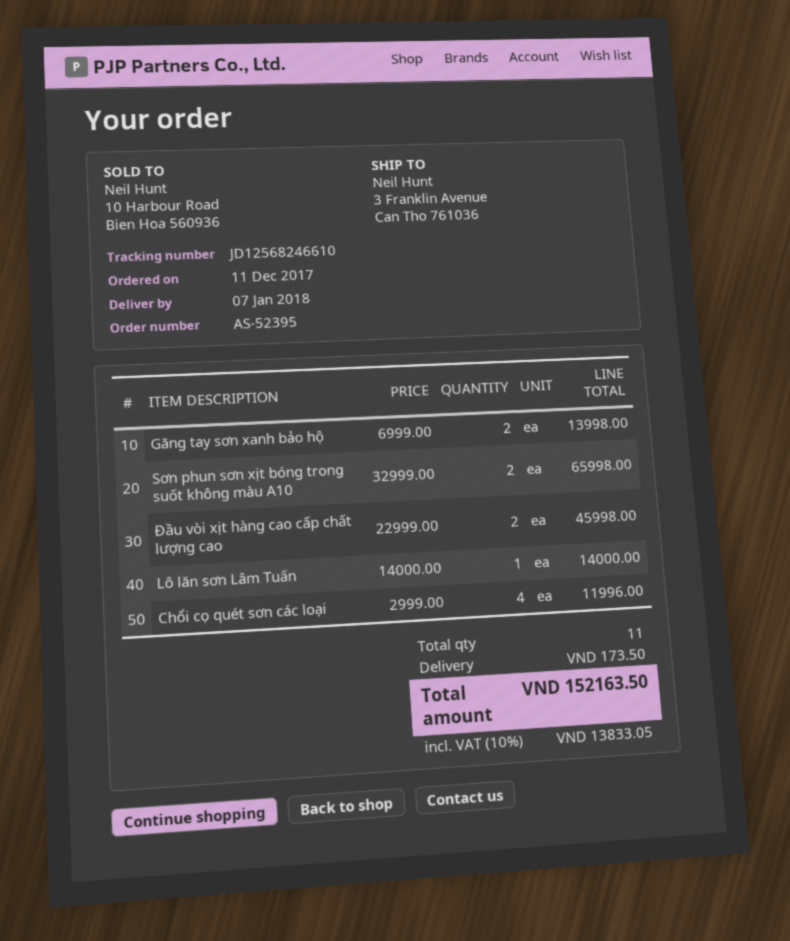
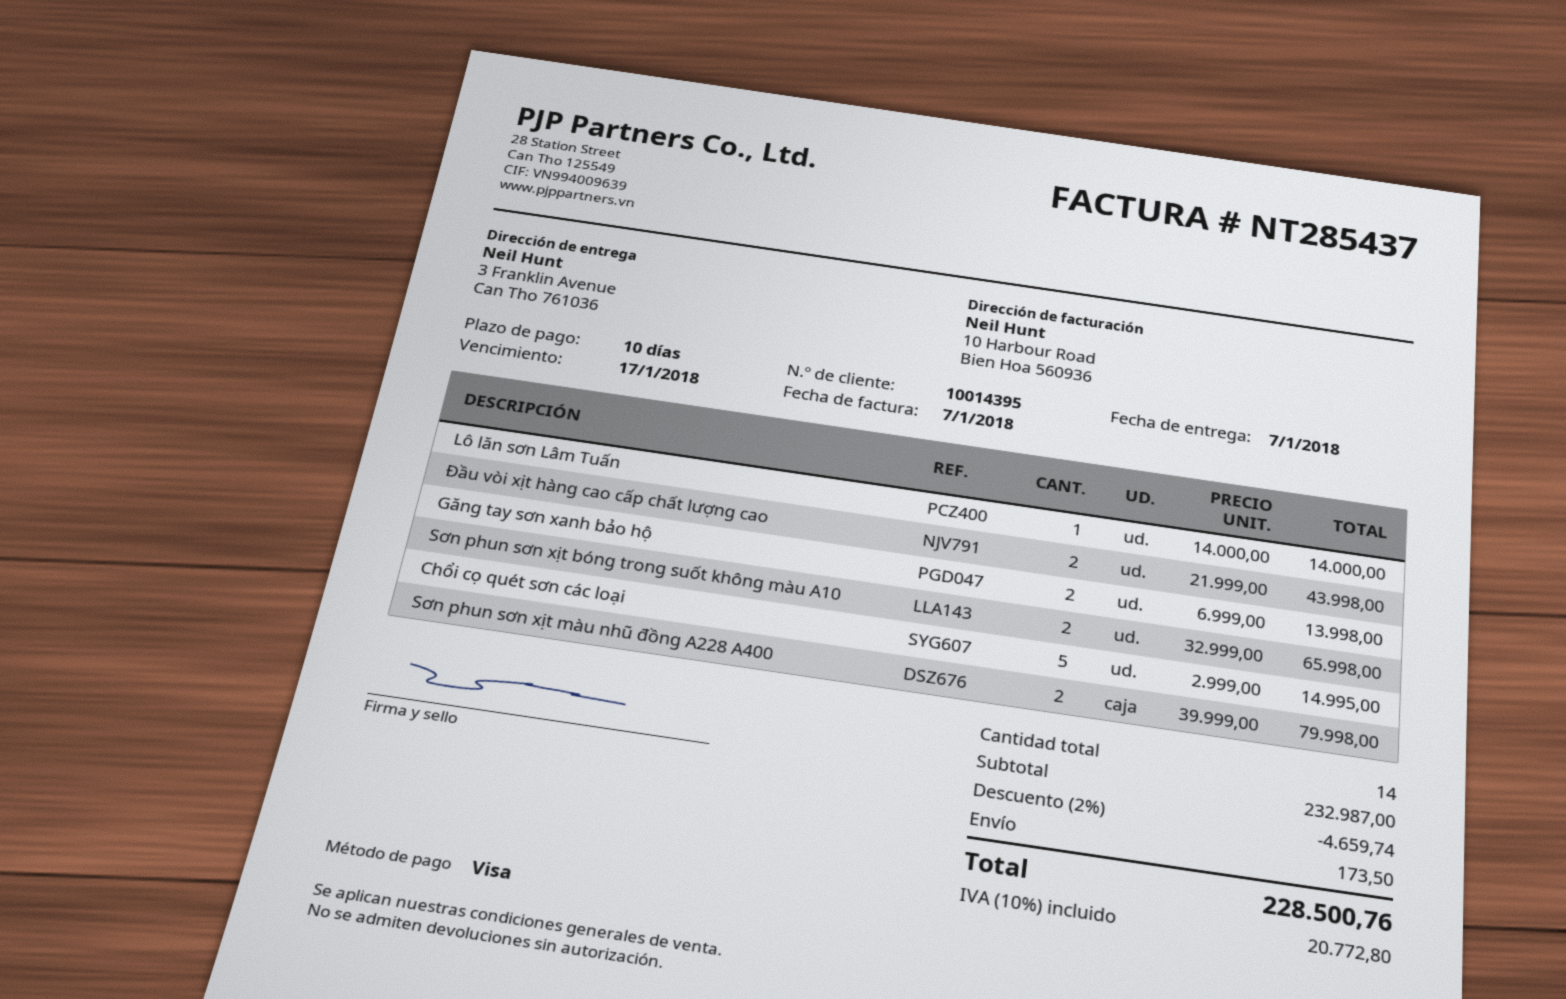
Đầu vòi xịt hàng cao cấp chất lượng cao: 2 x 22999.00 = 45998.00 -> 2 x 21999.00 = 43998.00
Chổi cọ quét sơn các loại: 4 x 2999.00 = 11996.00 -> 5 x 2999.00 = 14995.00
Sơn phun sơn xịt màu nhũ đồng A228 A400: none -> 2 x 39999.00 = 79998.00
total quantity: 11 -> 14
discount: none -> 2% = 4659.74
tax: 10% = 13833.05 -> 10% = 20772.80
total: 152163.50 -> 228500.76

